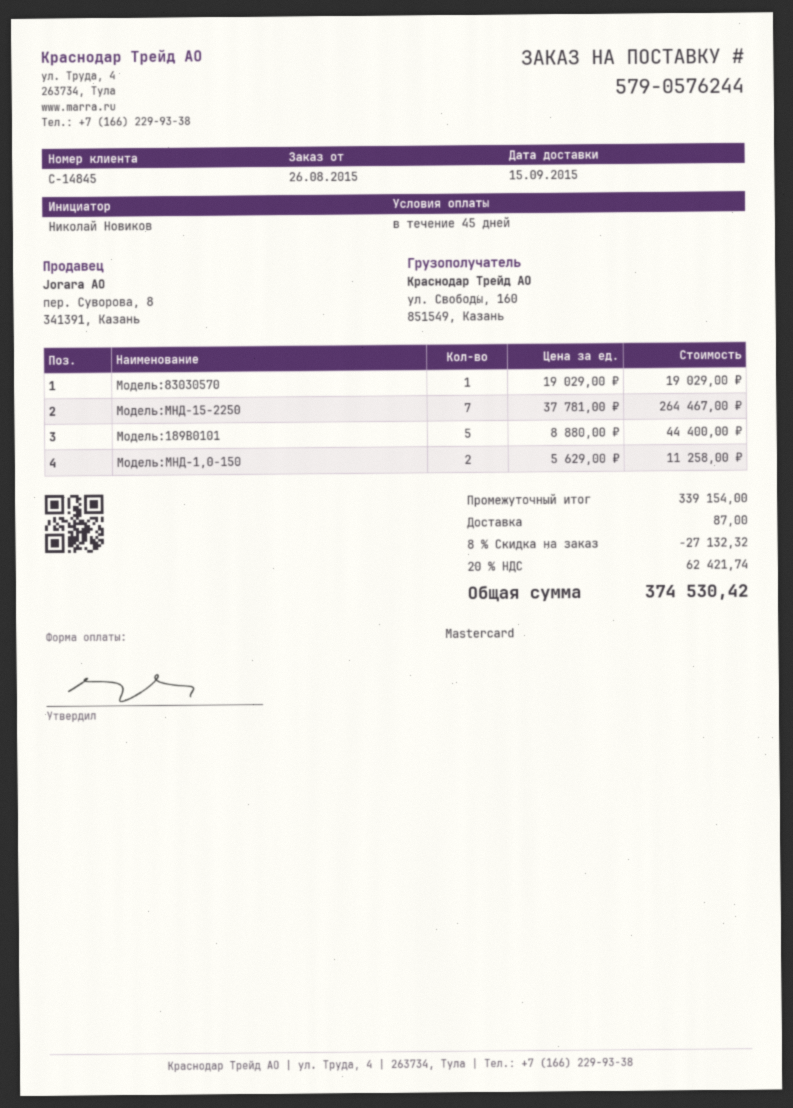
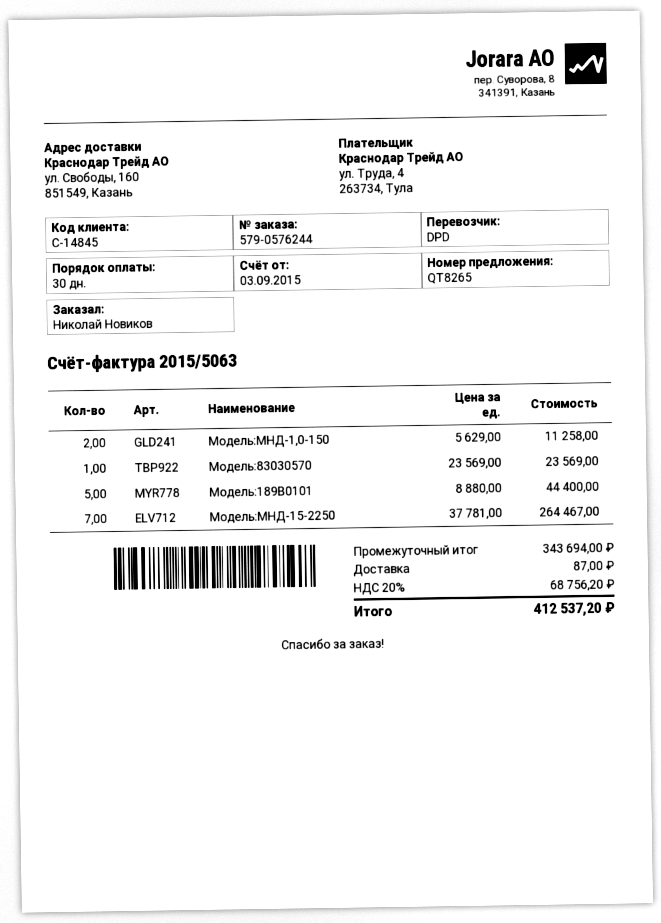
payment terms: 45 days -> 30 days
Модель:83030570: 1 x 19029.00 = 19029.00 -> 1 x 23569.00 = 23569.00
subtotal: 339154.00 -> 343694.00
discount: 8% = 27132.32 -> none
tax: 20% = 62421.74 -> 20% = 68756.20
total: 374530.42 -> 412537.20

